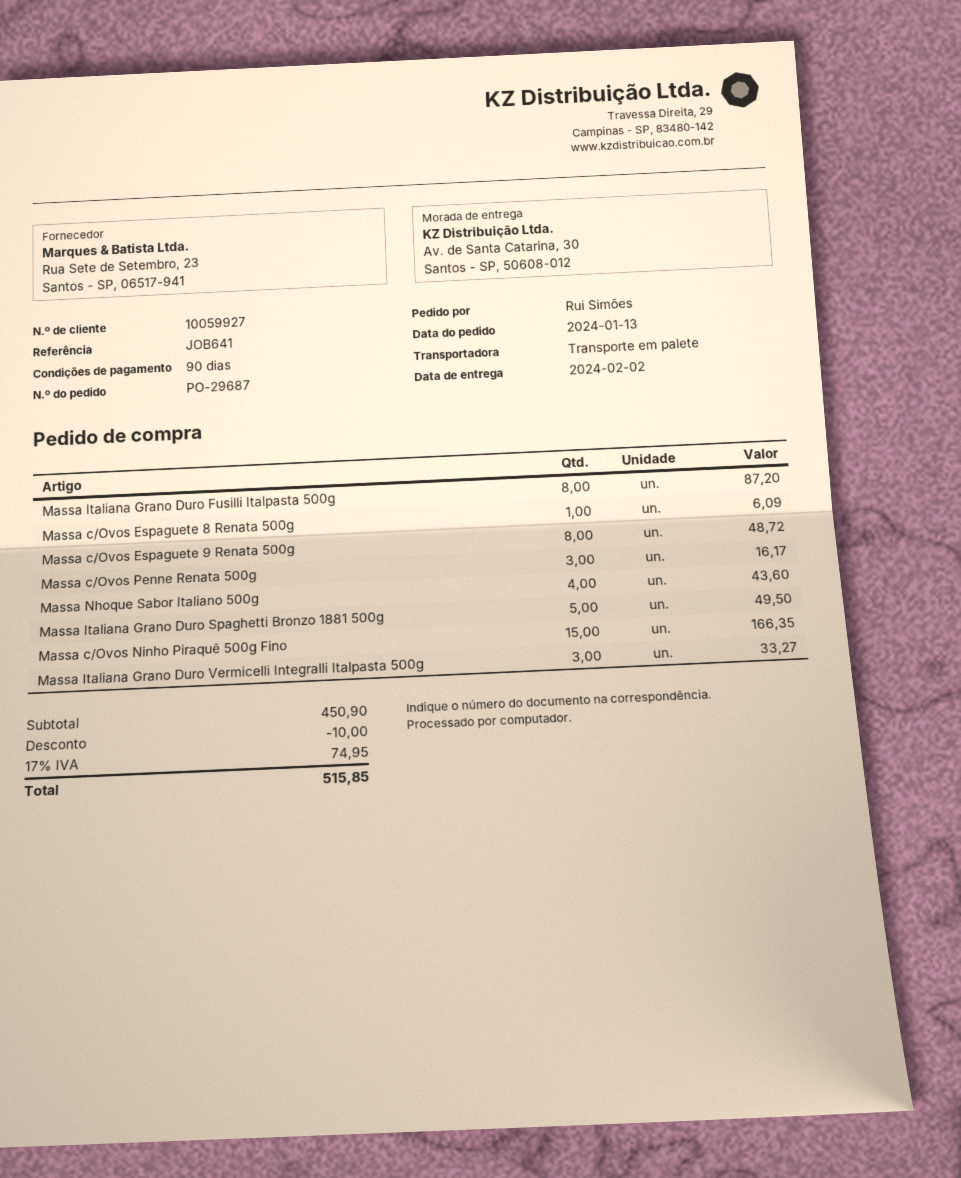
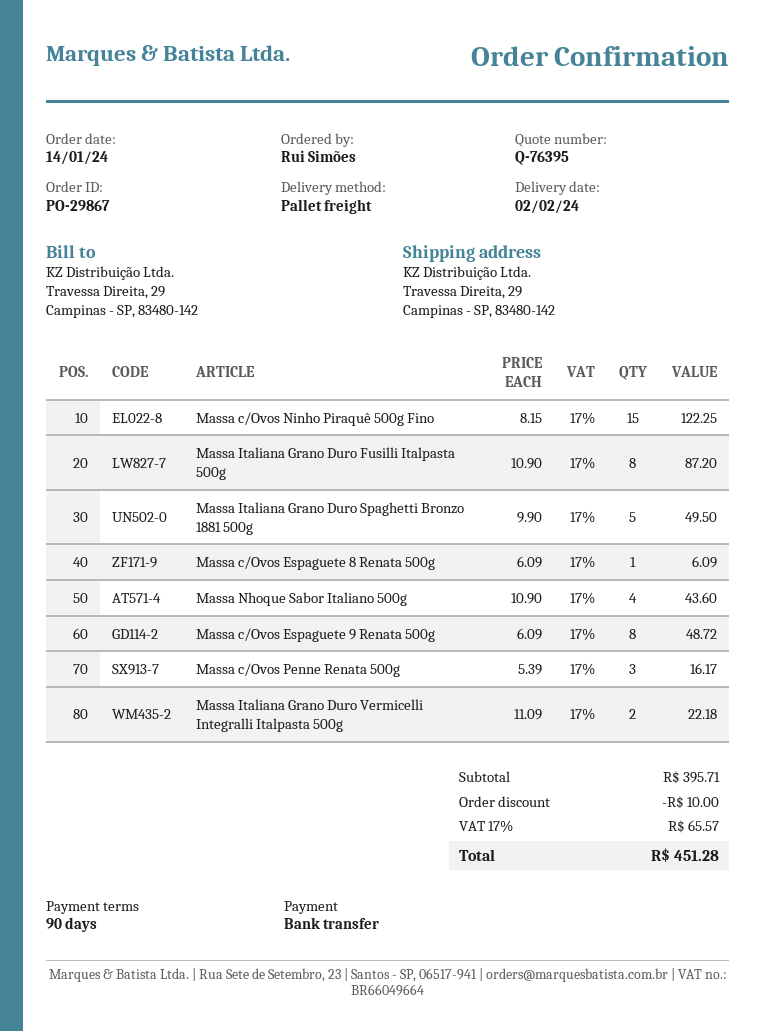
order number: PO-29687 -> PO-29867
order date: 2024-01-13 -> 2024-01-14
ship to: Av. de Santa Catarina, 30, Santos - SP, 50608-012 -> Travessa Direita, 29, Campinas - SP, 83480-142
Massa c/Ovos Ninho Piraquê 500g Fino: 15 for 166.35 -> 15 for 122.25
Massa Italiana Grano Duro Vermicelli Integralli Italpasta 500g: 3 for 33.27 -> 2 for 22.18
subtotal: 450.90 -> 395.71
tax: 17% = 74.95 -> 17% = 65.57
total: 515.85 -> 451.28

